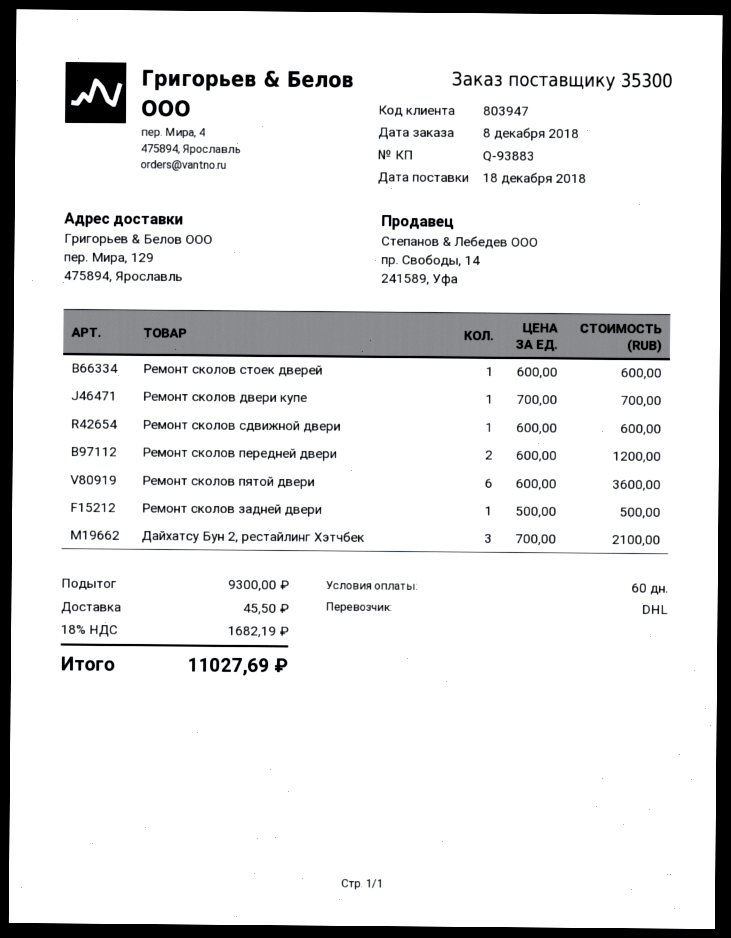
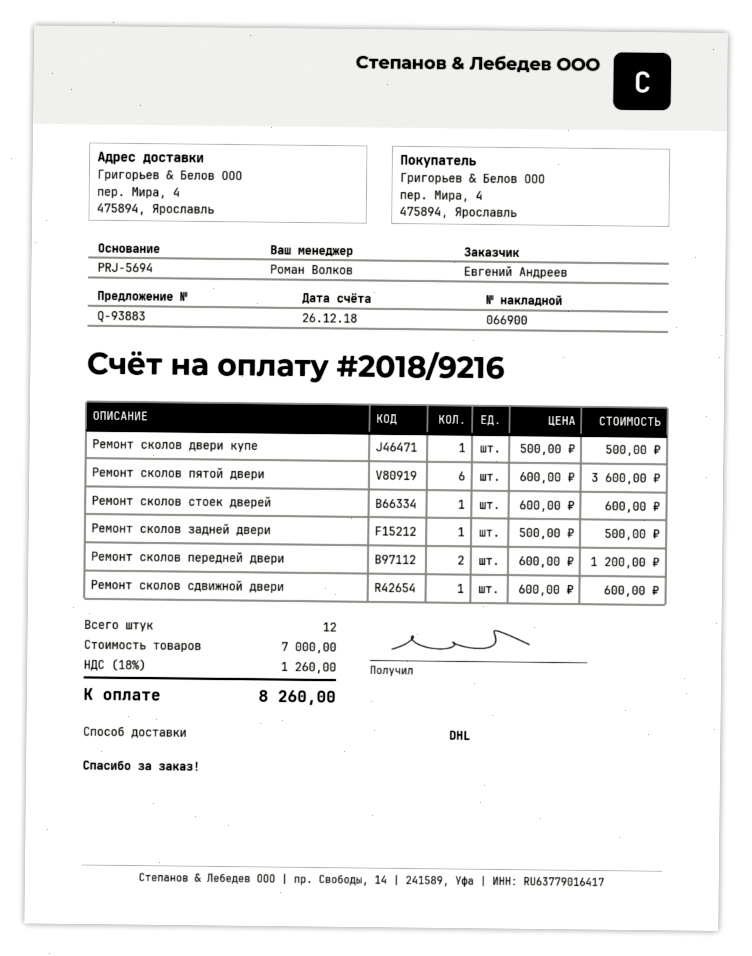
ship to: пер. Мира, 129, 475894, Ярославль -> пер. Мира, 4, 475894, Ярославль
Ремонт сколов двери купе: 1 x 700.00 = 700.00 -> 1 x 500.00 = 500.00
Дайхатсу Бун 2, рестайлинг Хэтчбек: 3 x 700.00 = 2100.00 -> none
subtotal: 9300.00 -> 7000.00
shipping: 45.50 -> none
tax: 18% = 1682.19 -> 18% = 1260.00
total: 11027.69 -> 8260.00

